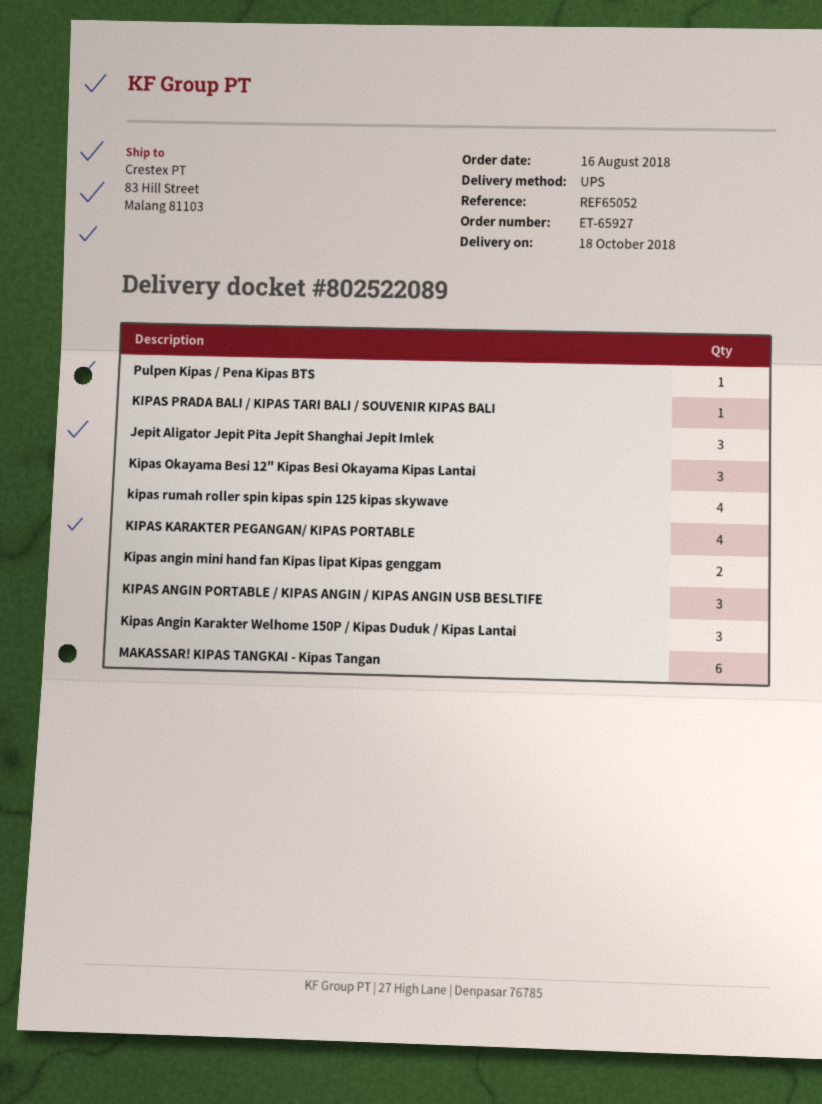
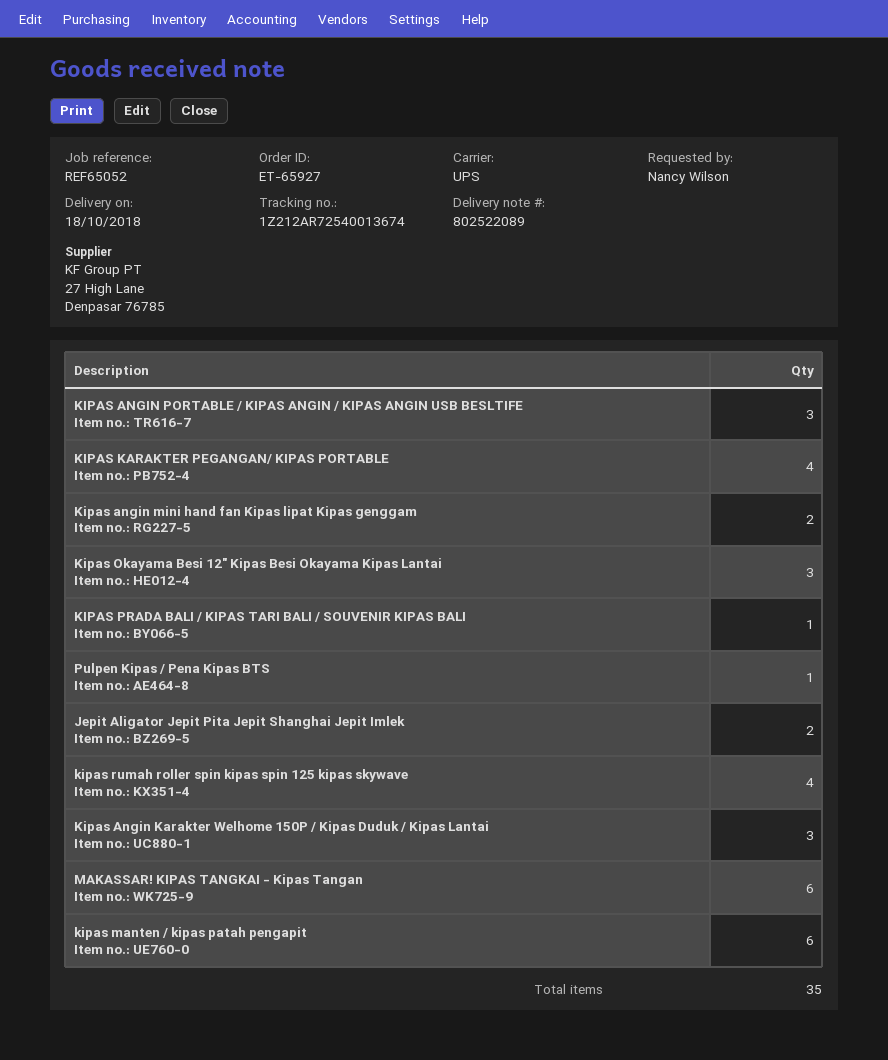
Jepit Aligator Jepit Pita Jepit Shanghai Jepit Imlek: 3 -> 2
kipas manten / kipas patah pengapit: none -> 6

